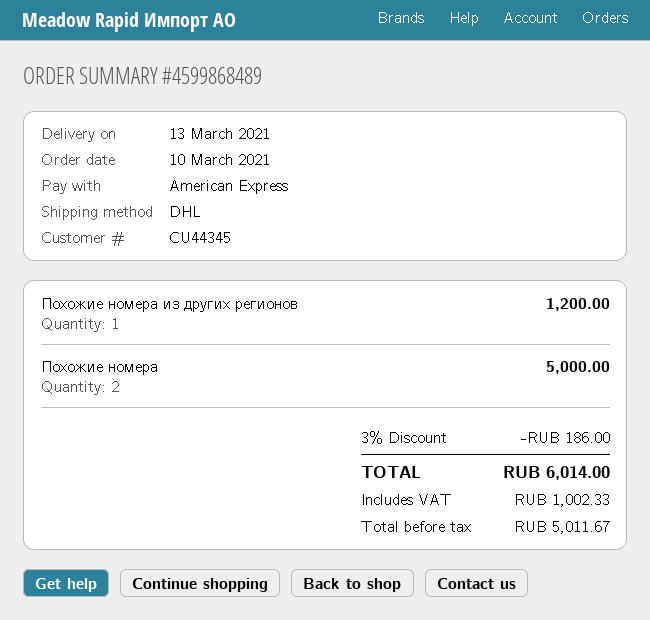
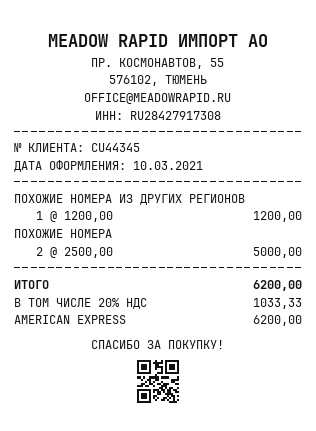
discount: 3% = 186.00 -> none
tax: 1002.33 -> 1033.33
total: 6014.00 -> 6200.00

